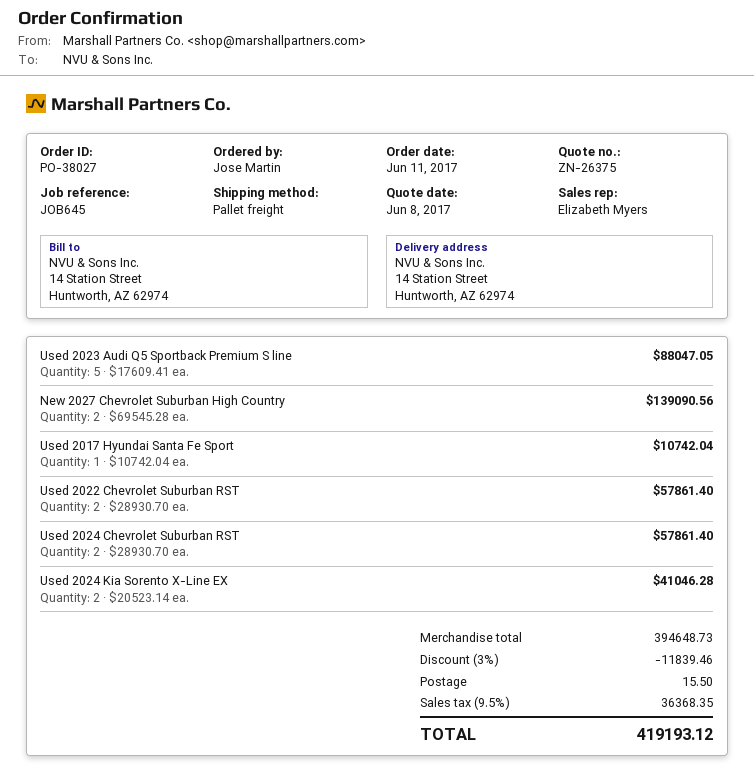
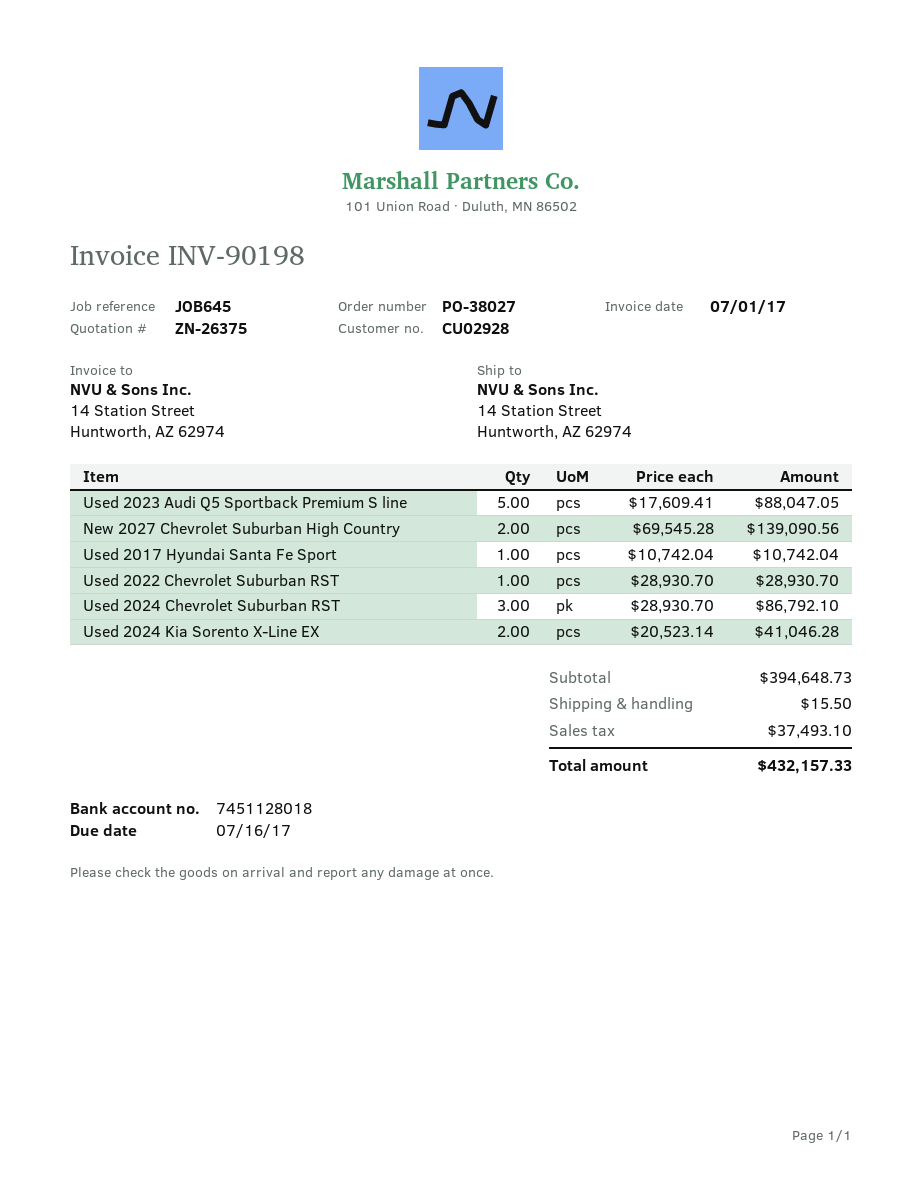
Used 2022 Chevrolet Suburban RST: 2 x 28930.70 = 57861.40 -> 1 x 28930.70 = 28930.70
Used 2024 Chevrolet Suburban RST: 2 x 28930.70 = 57861.40 -> 3 x 28930.70 = 86792.10
discount: 3% = 11839.46 -> none
tax: 36368.35 -> 37493.10
total: 419193.12 -> 432157.33

